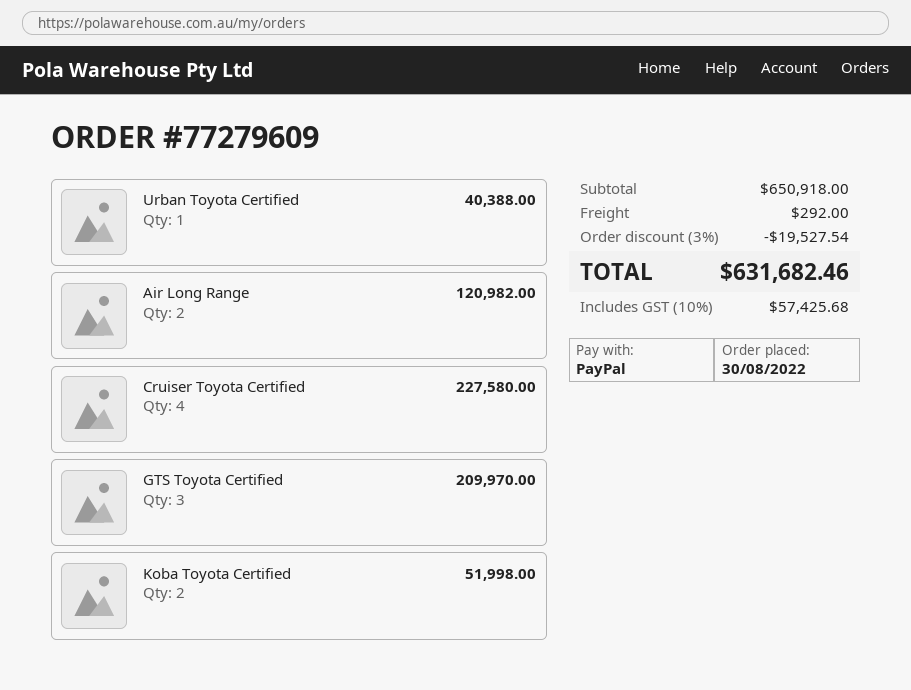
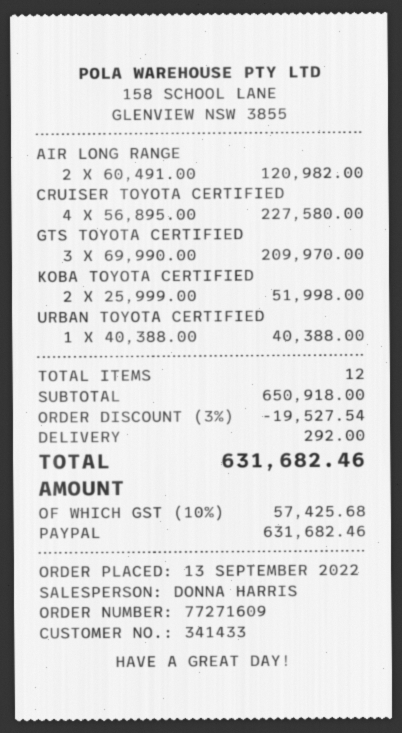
order number: 77279609 -> 77271609
order date: 2022-08-30 -> 2022-09-13

